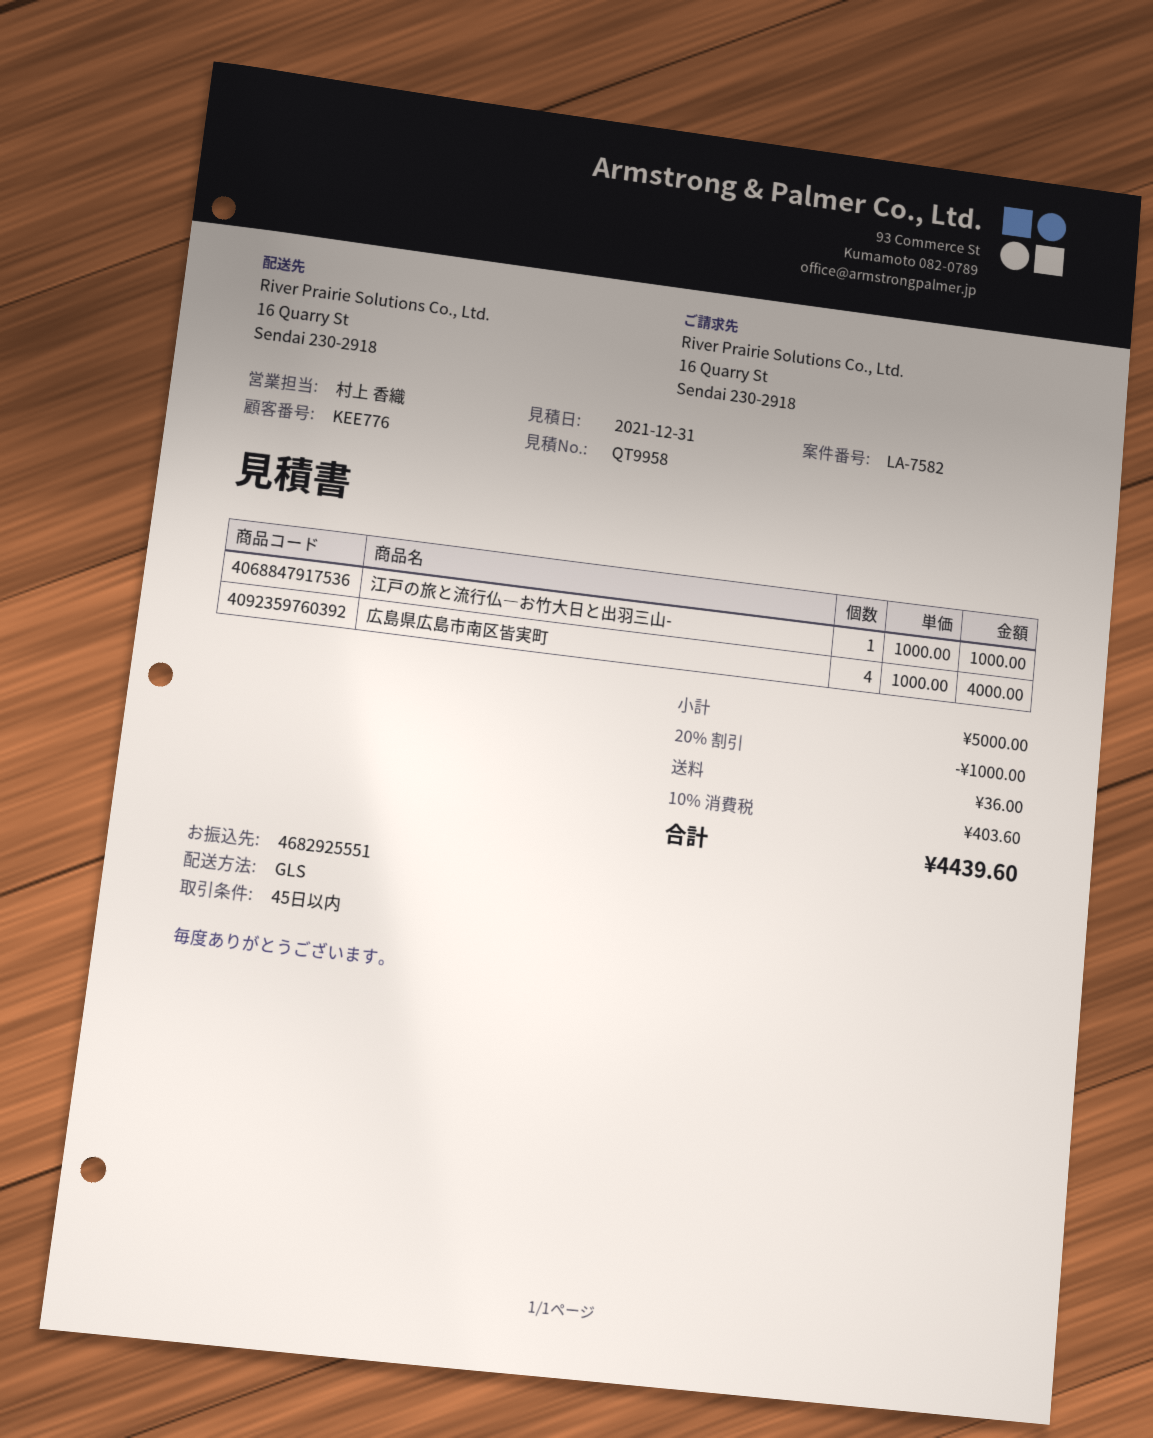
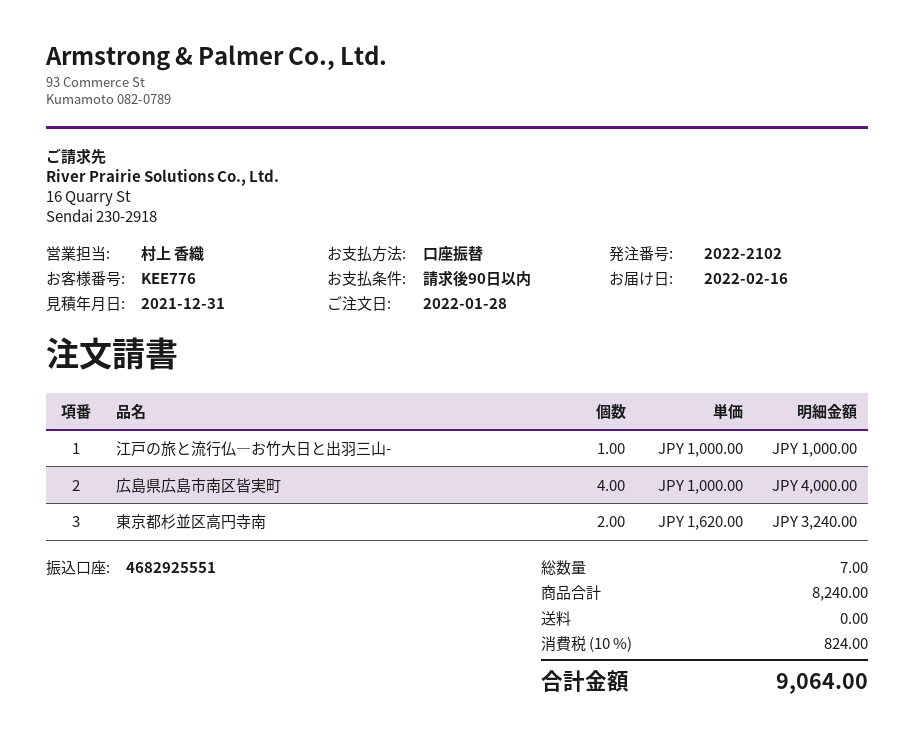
payment terms: 45 days -> 90 days
東京都杉並区高円寺南: none -> 2 x 1620.00 = 3240.00
subtotal: 5000.00 -> 8240.00
discount: 20% = 1000.00 -> none
shipping: 36.00 -> 0.00
tax: 10% = 403.60 -> 10% = 824.00
total: 4439.60 -> 9064.00

